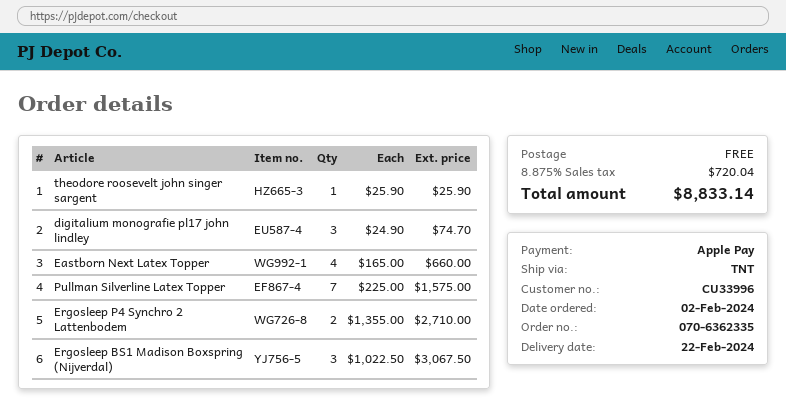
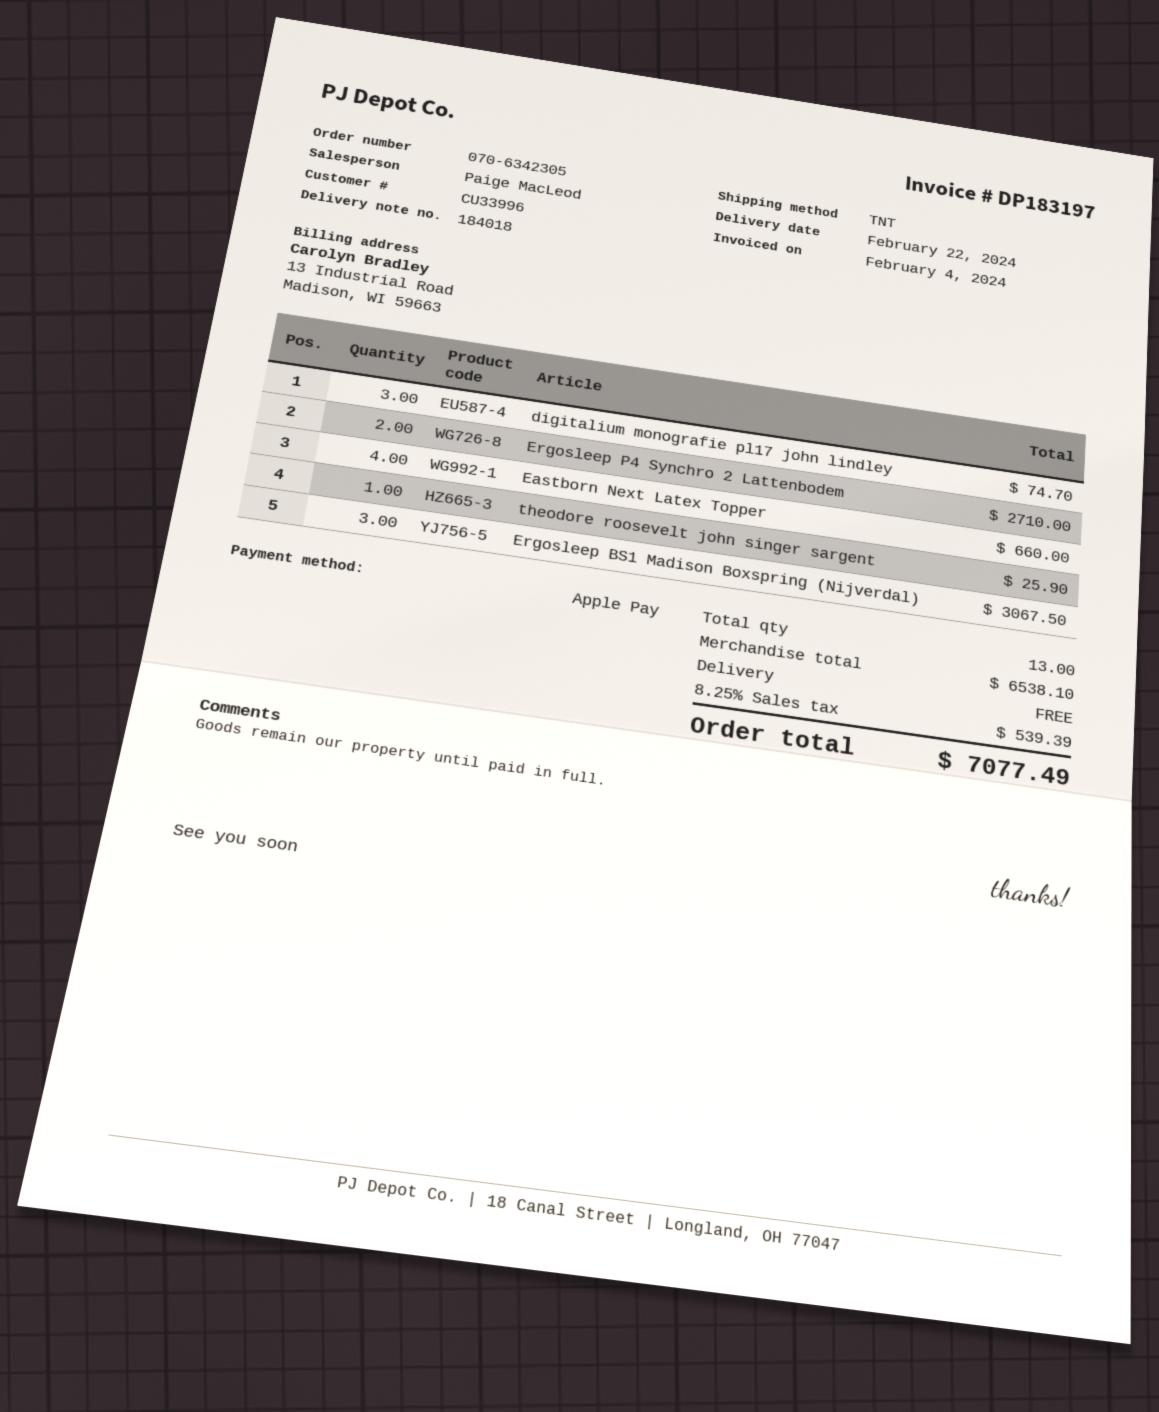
order number: 070-6362335 -> 070-6342305
Pullman Silverline Latex Topper: 7 for 1575.00 -> none
tax: 8.875% = 720.04 -> 8.25% = 539.39
total: 8833.14 -> 7077.49

